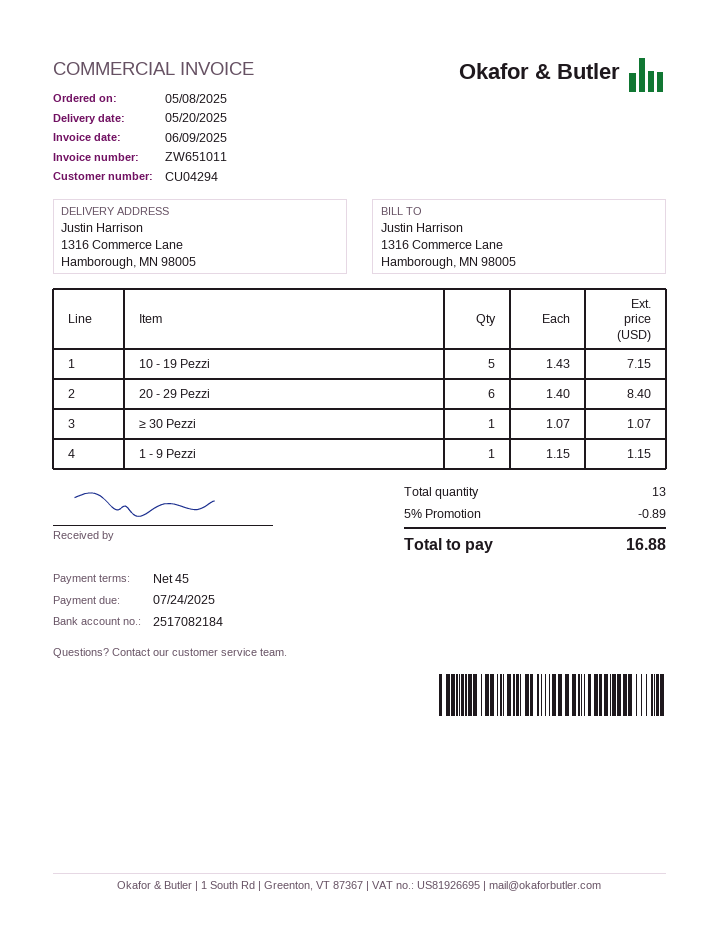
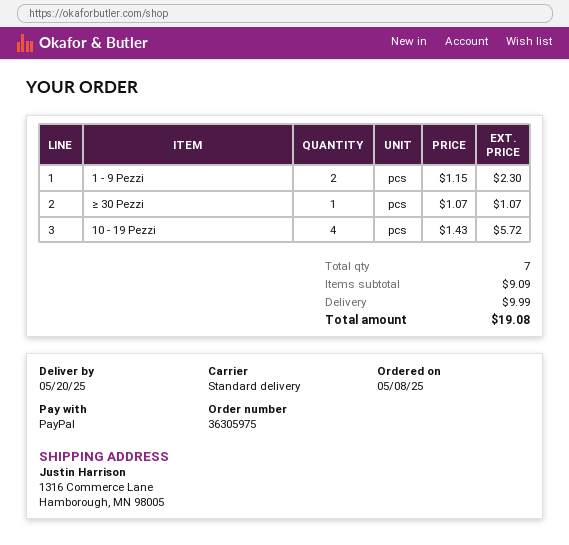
10 - 19 Pezzi: 5 x 1.43 = 7.15 -> 4 x 1.43 = 5.72
20 - 29 Pezzi: 6 x 1.40 = 8.40 -> none
1 - 9 Pezzi: 1 x 1.15 = 1.15 -> 2 x 1.15 = 2.30
total quantity: 13 -> 7
discount: 5% = 0.89 -> none
shipping: none -> 9.99
total: 16.88 -> 19.08

